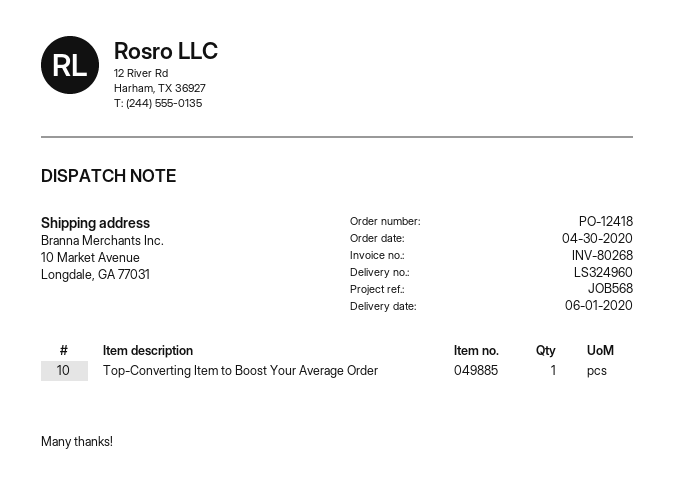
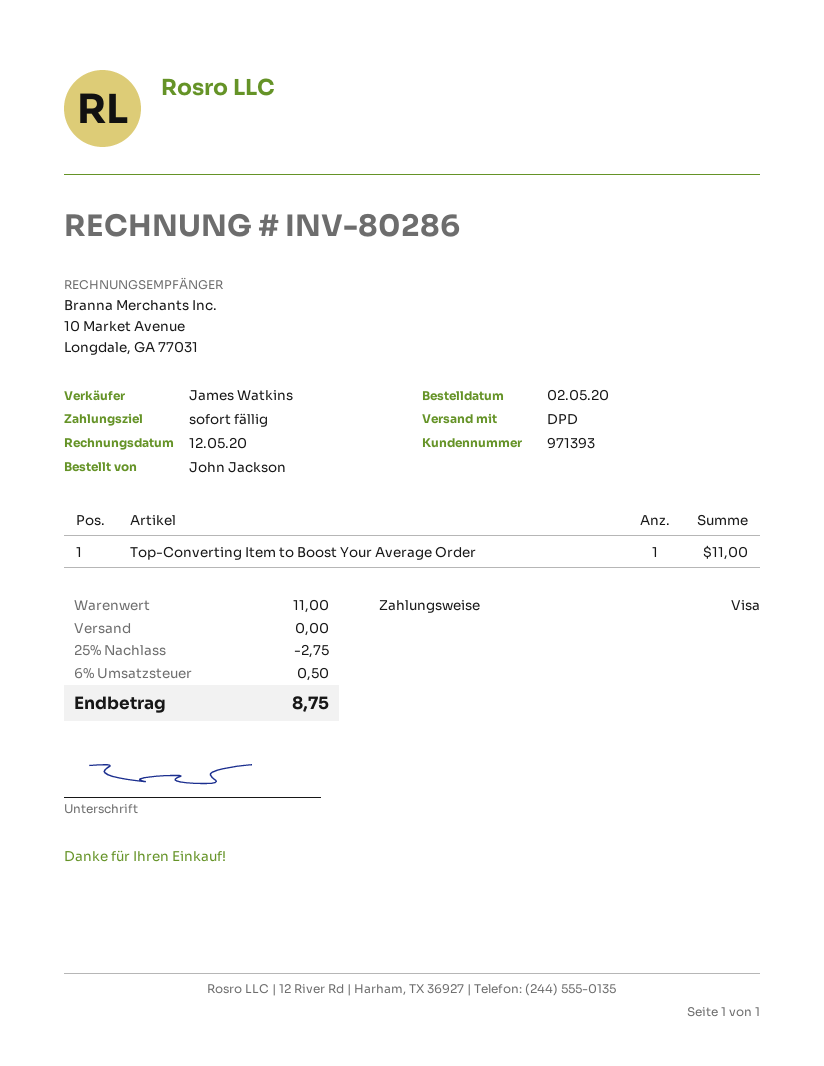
order date: 2020-04-30 -> 2020-05-02
invoice number: INV-80268 -> INV-80286

